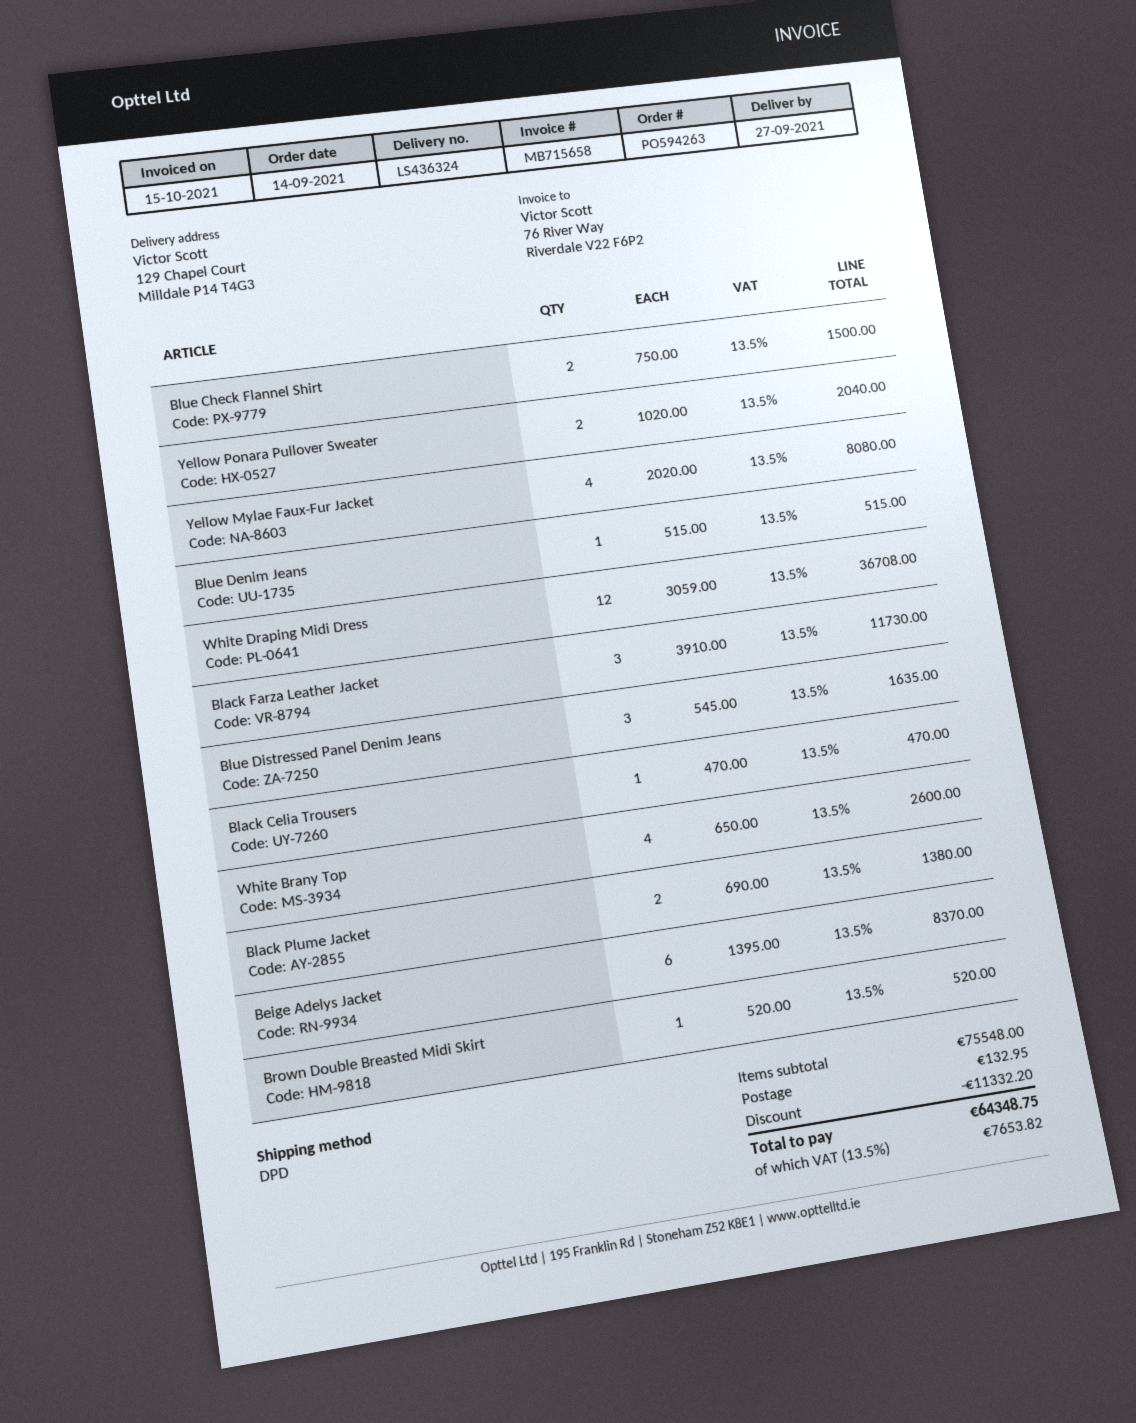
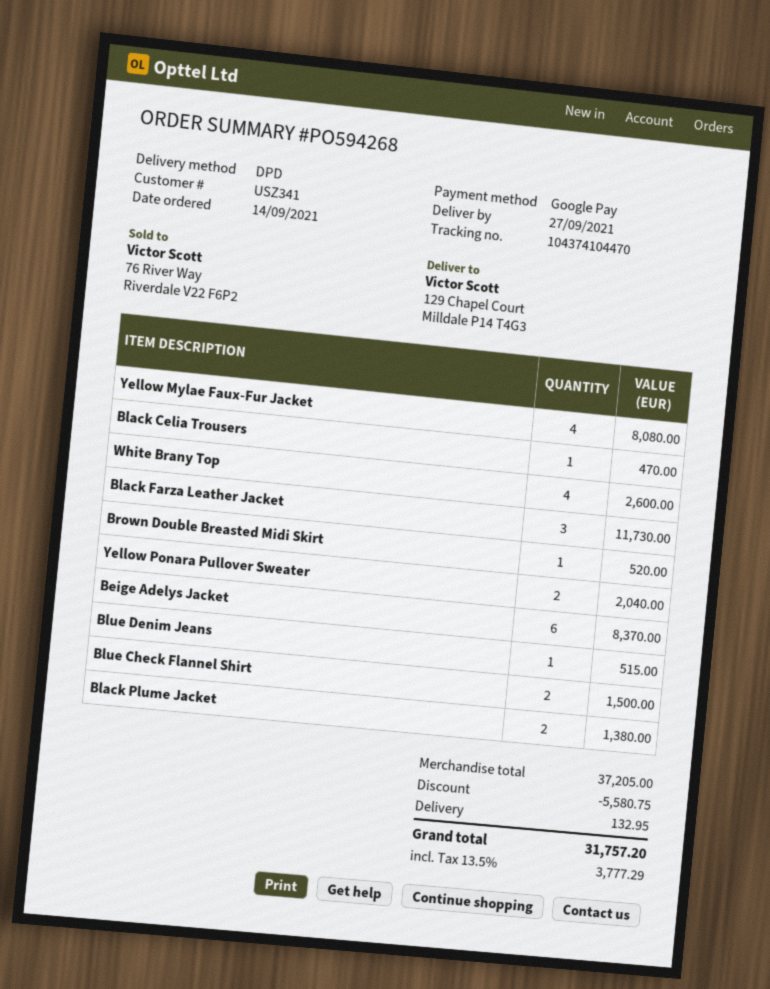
order number: PO594263 -> PO594268
White Draping Midi Dress: 12 for 36708.00 -> none
Blue Distressed Panel Denim Jeans: 3 for 1635.00 -> none
subtotal: 75548.00 -> 37205.00
discount: 11332.20 -> 5580.75
tax: 13.5% = 7653.82 -> 13.5% = 3777.29
total: 64348.75 -> 31757.20

